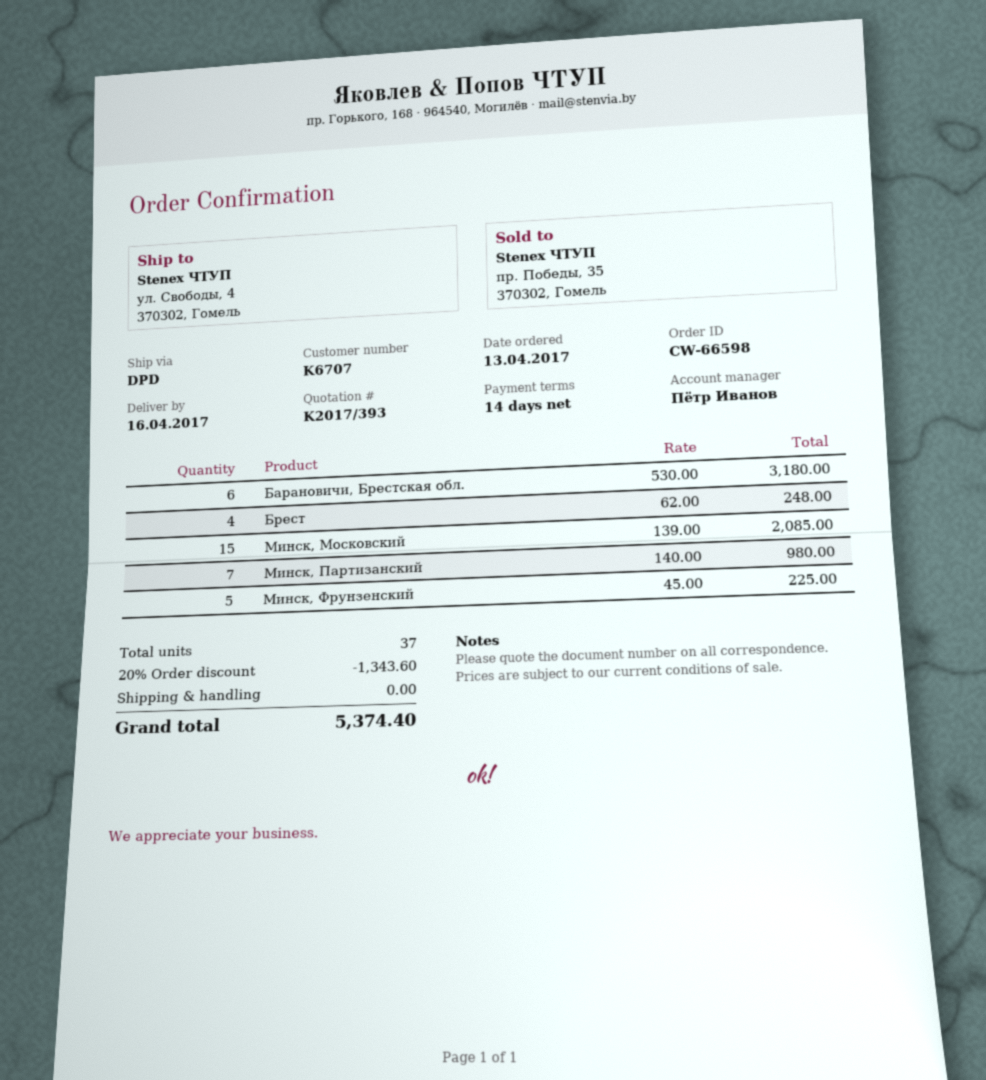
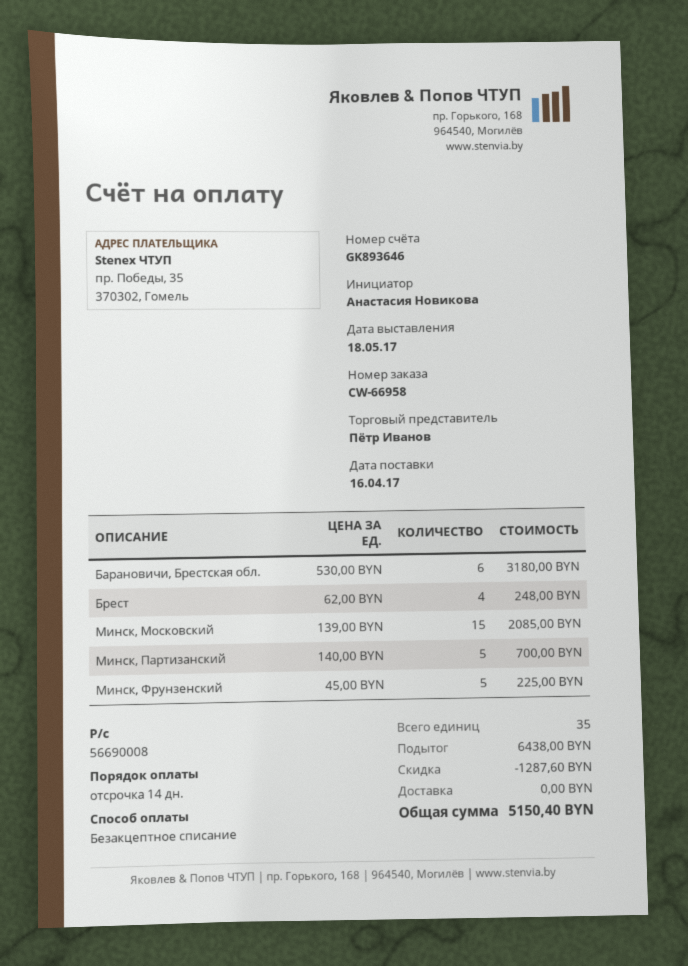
order number: CW-66598 -> CW-66958
Минск, Партизанский: 7 x 140.00 = 980.00 -> 5 x 140.00 = 700.00
total quantity: 37 -> 35
discount: 1343.60 -> 1287.60
total: 5374.40 -> 5150.40

